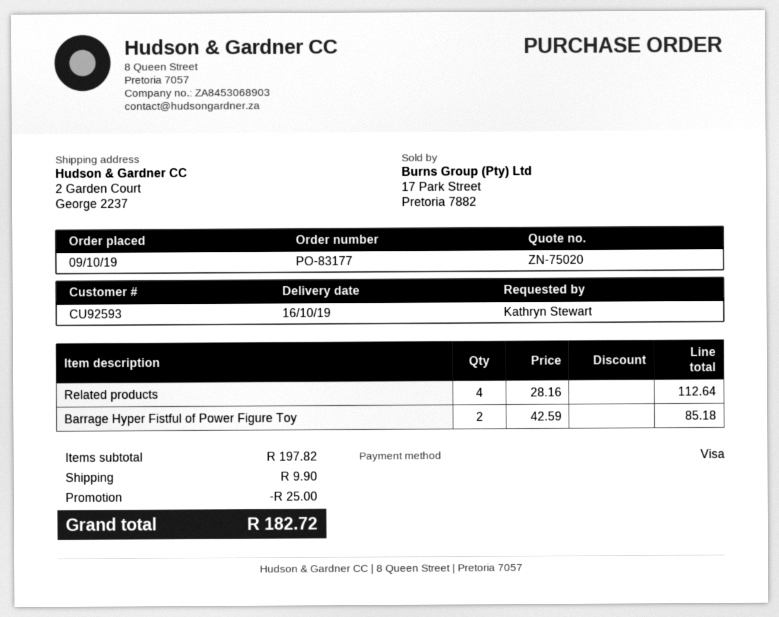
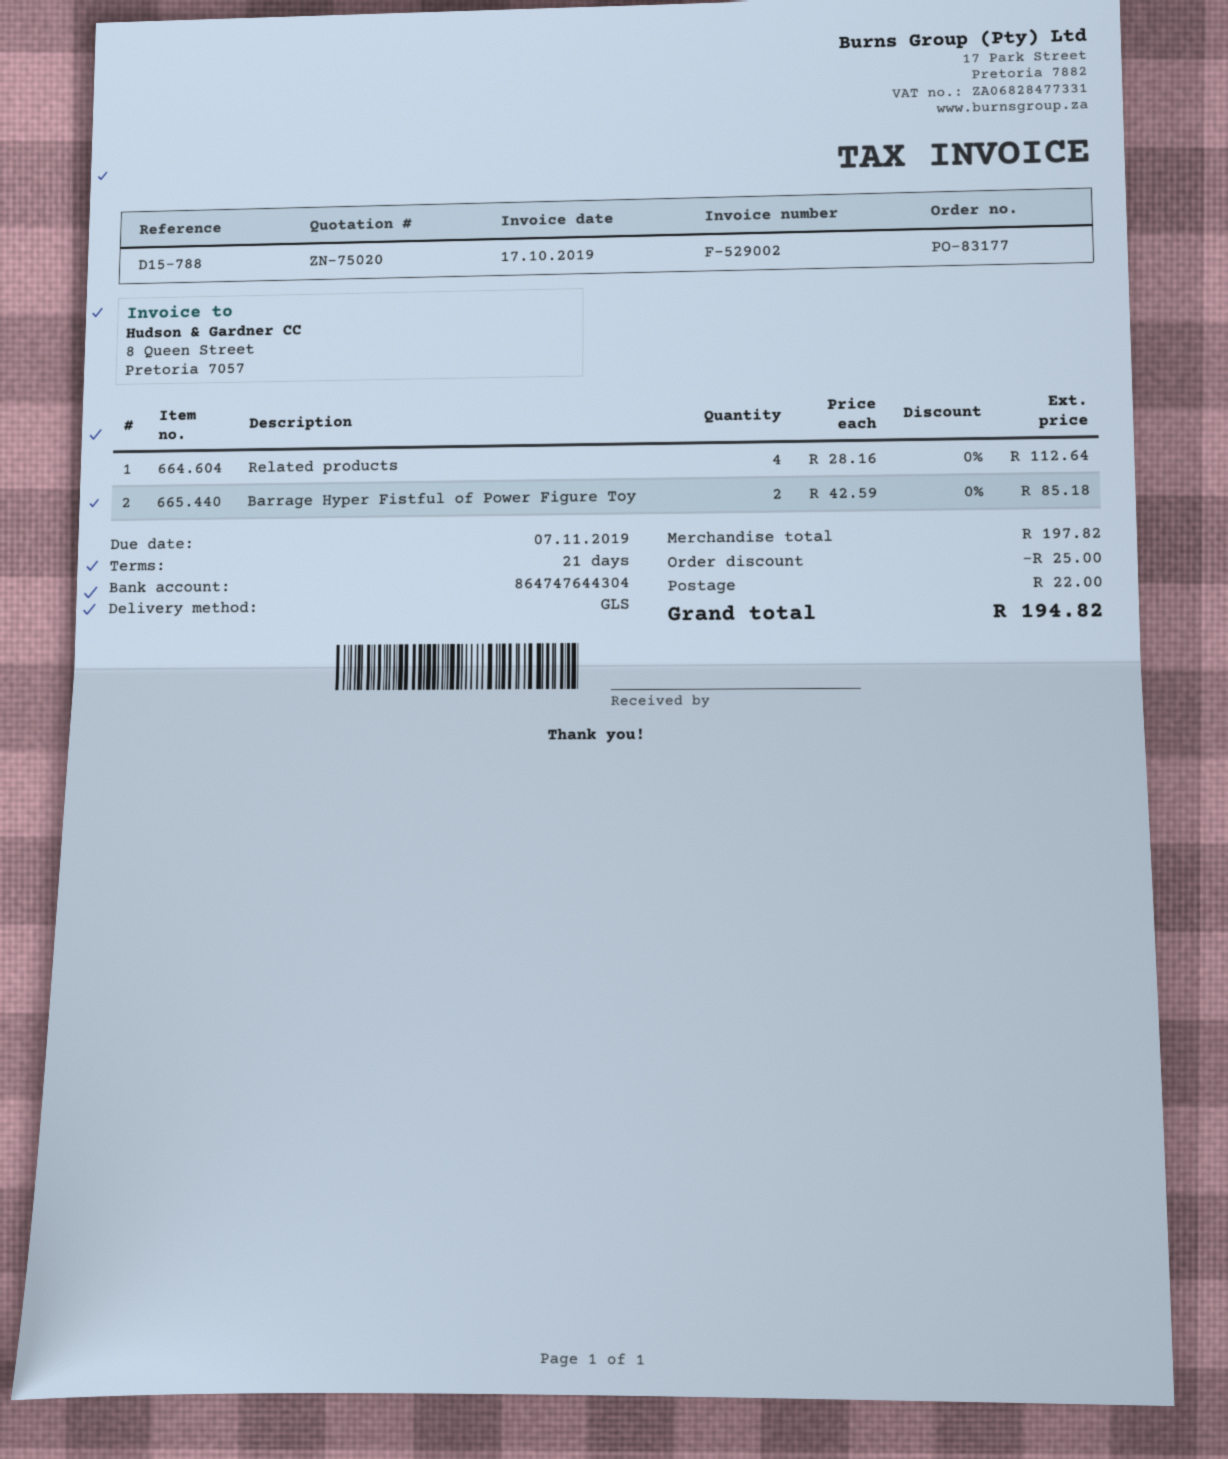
shipping: 9.90 -> 22.00
total: 182.72 -> 194.82

